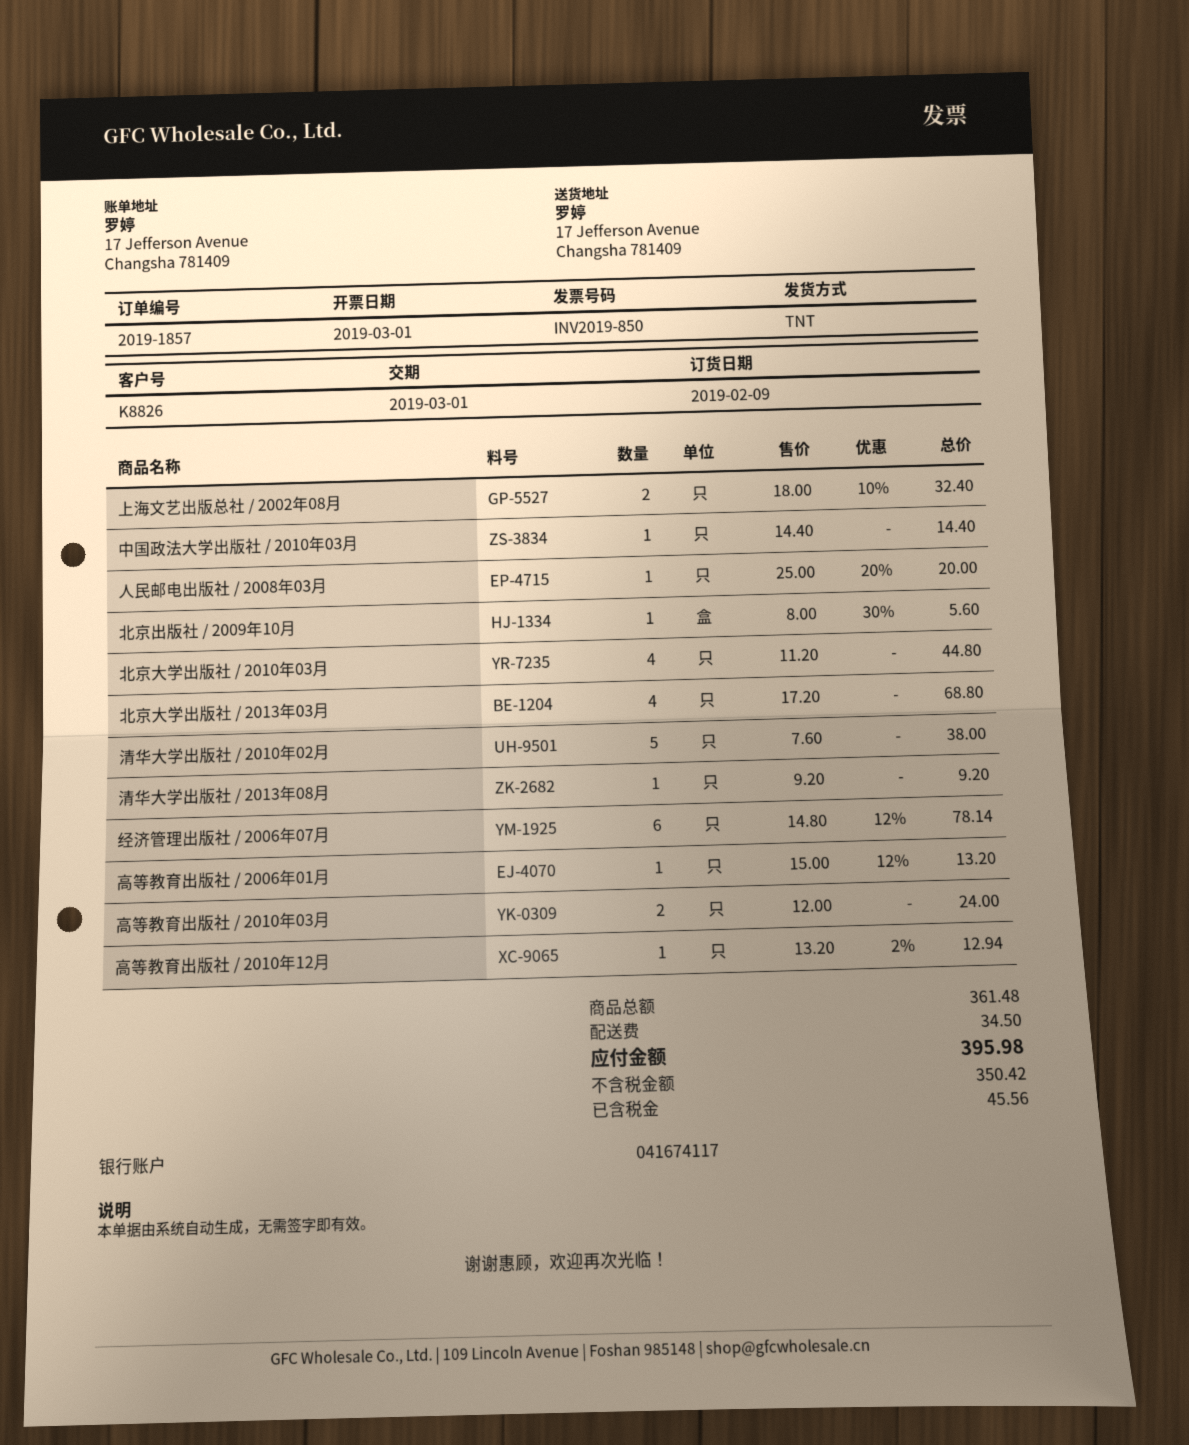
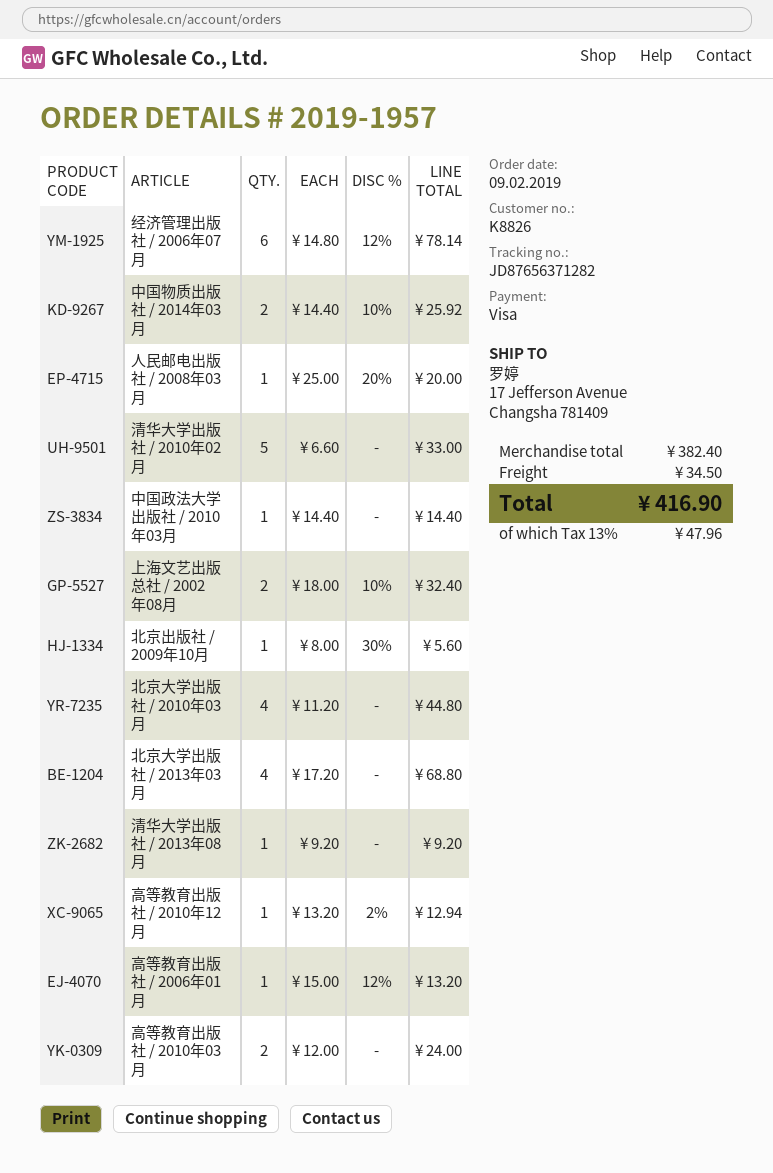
order number: 2019-1857 -> 2019-1957
清华大学出版社 / 2010年02月: 5 x 7.60 = 38.00 -> 5 x 6.60 = 33.00
中国物质出版社 / 2014年03月: none -> 2 x 14.40 - 10% = 25.92
subtotal: 361.48 -> 382.40
tax: 45.56 -> 47.96
total: 395.98 -> 416.90

